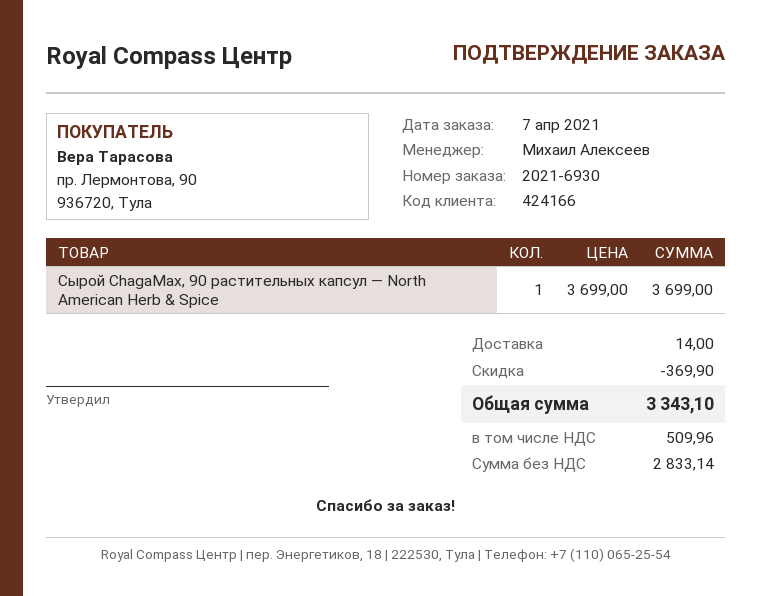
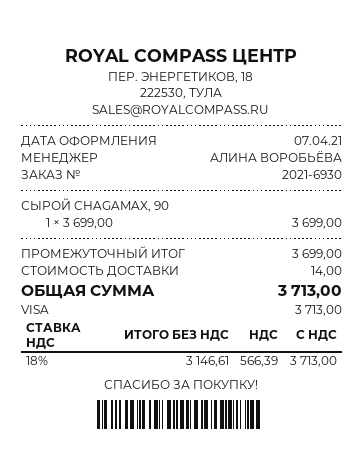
sales rep: Михаил Алексеев -> АЛИНА ВОРОБЬЁВА
discount: 369.90 -> none
net: 2833.14 -> 3146.61
tax: 509.96 -> 566.39
total: 3343.10 -> 3713.00

